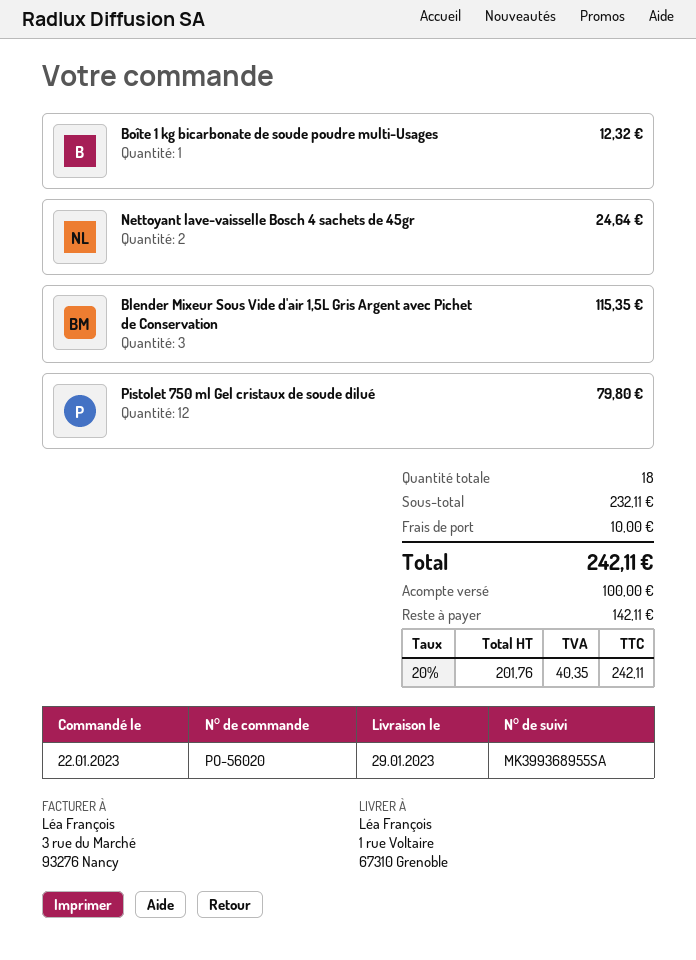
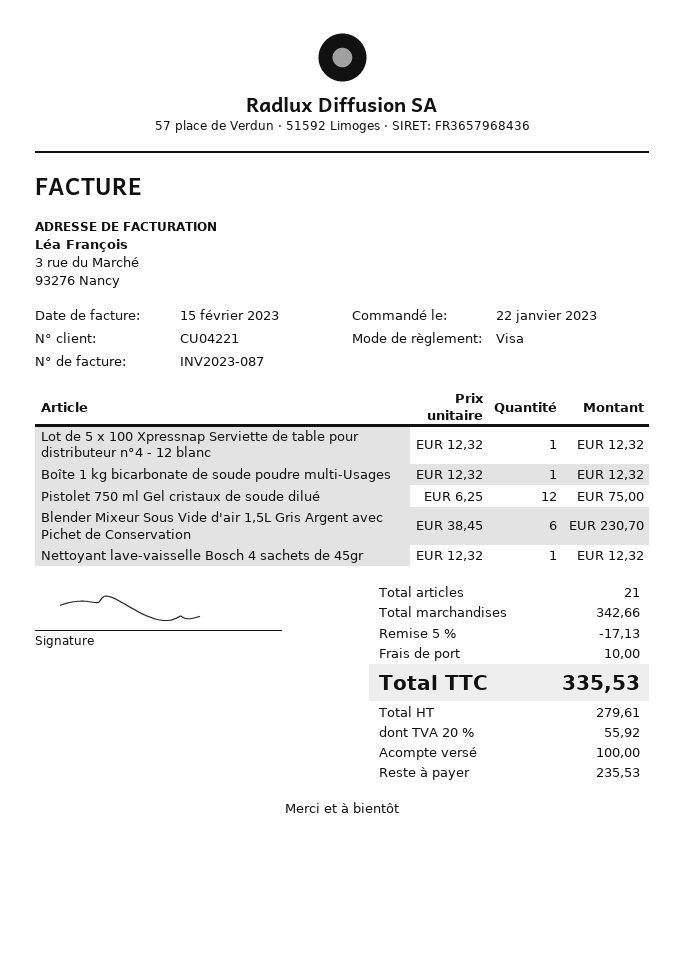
Nettoyant lave-vaisselle Bosch 4 sachets de 45gr: 2 for 24.64 -> 1 for 12.32
Blender Mixeur Sous Vide d'air 1,5L Gris Argent avec Pichet de Conservation: 3 for 115.35 -> 6 for 230.70
Pistolet 750 ml Gel cristaux de soude dilué: 12 for 79.80 -> 12 for 75.00
Lot de 5 x 100 Xpressnap Serviette de table pour distributeur n°4 - 12 blanc: none -> 1 for 12.32
total quantity: 18 -> 21
subtotal: 232.11 -> 342.66
discount: none -> 5% = 17.13
net: 201.76 -> 279.61
tax: 20% = 40.35 -> 20% = 55.92
total: 242.11 -> 335.53
balance: 142.11 -> 235.53

